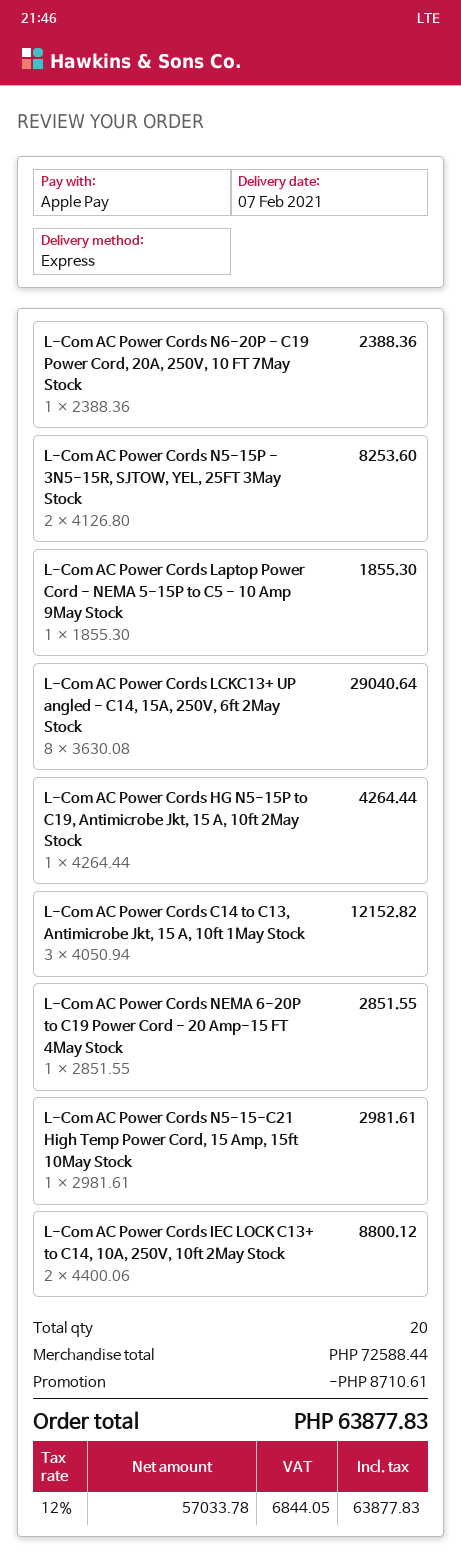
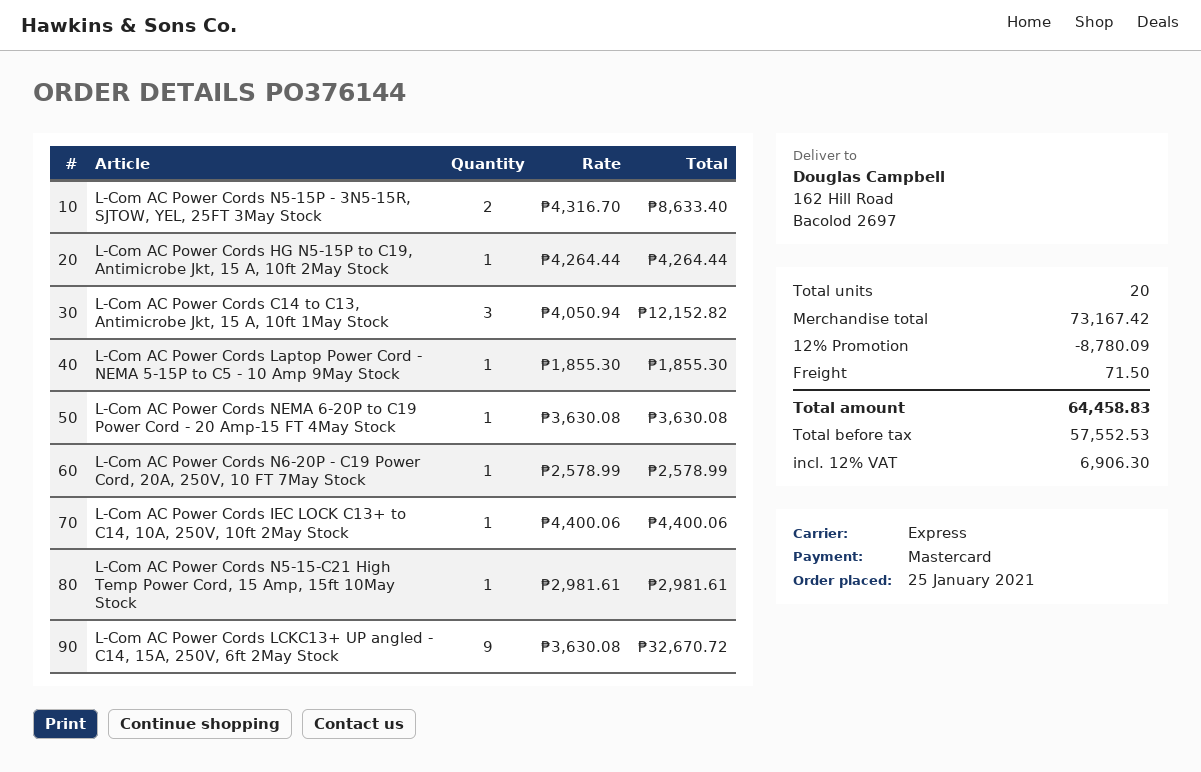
payment method: Apple Pay -> Mastercard
L-Com AC Power Cords N6-20P - C19 Power Cord, 20A, 250V, 10 FT 7May Stock: 1 x 2388.36 = 2388.36 -> 1 x 2578.99 = 2578.99
L-Com AC Power Cords N5-15P - 3N5-15R, SJTOW, YEL, 25FT 3May Stock: 2 x 4126.80 = 8253.60 -> 2 x 4316.70 = 8633.40
L-Com AC Power Cords LCKC13+ UP angled - C14, 15A, 250V, 6ft 2May Stock: 8 x 3630.08 = 29040.64 -> 9 x 3630.08 = 32670.72
L-Com AC Power Cords NEMA 6-20P to C19 Power Cord - 20 Amp-15 FT 4May Stock: 1 x 2851.55 = 2851.55 -> 1 x 3630.08 = 3630.08
L-Com AC Power Cords IEC LOCK C13+ to C14, 10A, 250V, 10ft 2May Stock: 2 x 4400.06 = 8800.12 -> 1 x 4400.06 = 4400.06
subtotal: 72588.44 -> 73167.42
discount: 8710.61 -> 8780.09
shipping: none -> 71.50
net: 57033.78 -> 57552.53
tax: 12% = 6844.05 -> 12% = 6906.30
total: 63877.83 -> 64458.83

